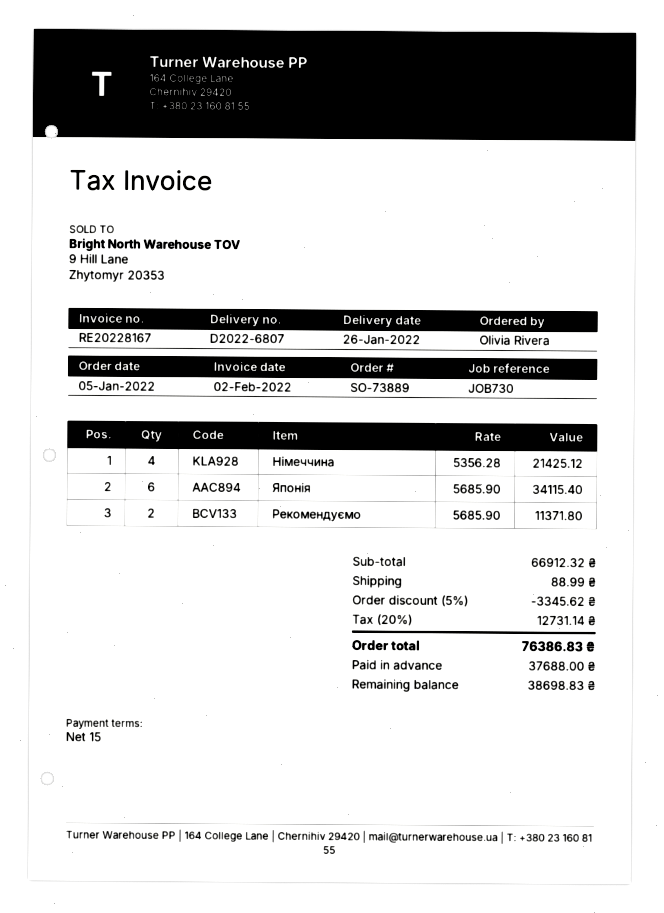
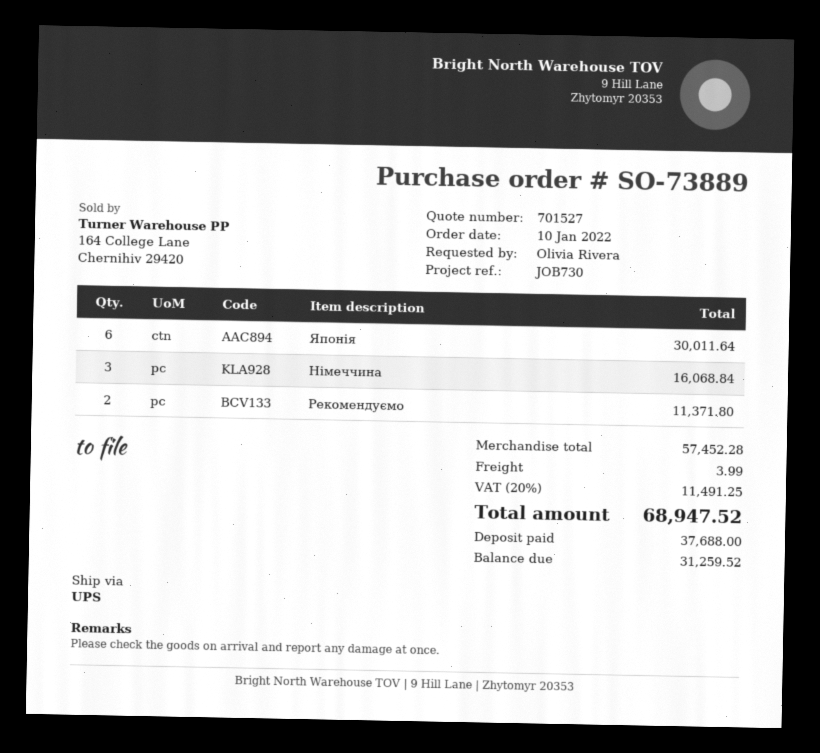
order date: 2022-01-05 -> 2022-01-10
Німеччина: 4 for 21425.12 -> 3 for 16068.84
Японія: 6 for 34115.40 -> 6 for 30011.64
subtotal: 66912.32 -> 57452.28
discount: 5% = 3345.62 -> none
shipping: 88.99 -> 3.99
tax: 20% = 12731.14 -> 20% = 11491.25
total: 76386.83 -> 68947.52
balance: 38698.83 -> 31259.52

